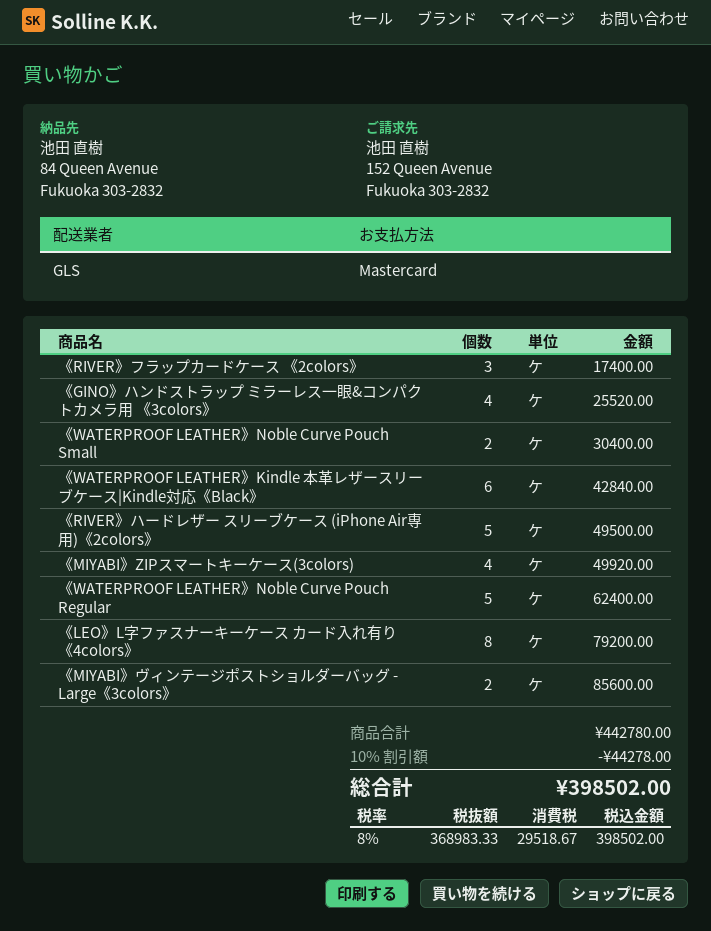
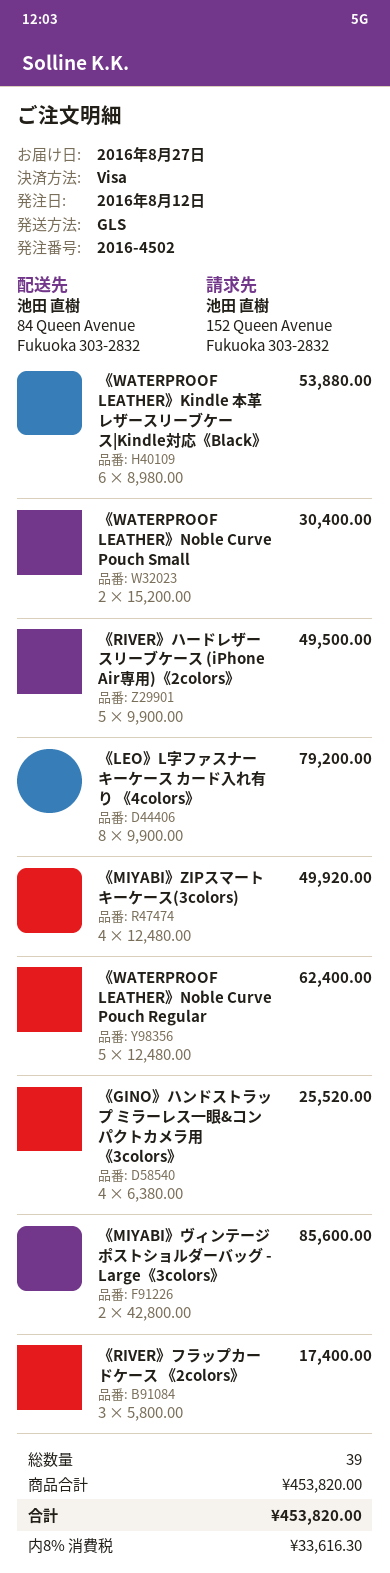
payment method: Mastercard -> Visa
《WATERPROOF LEATHER》Kindle 本革レザースリーブケース|Kindle対応《Black》: 6 for 42840.00 -> 6 for 53880.00
subtotal: 442780.00 -> 453820.00
discount: 10% = 44278.00 -> none
tax: 8% = 29518.67 -> 8% = 33616.30
total: 398502.00 -> 453820.00

